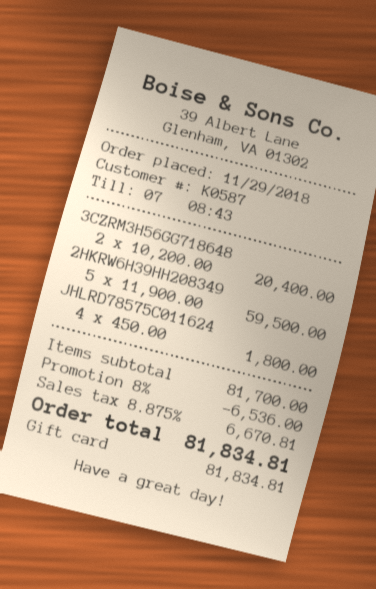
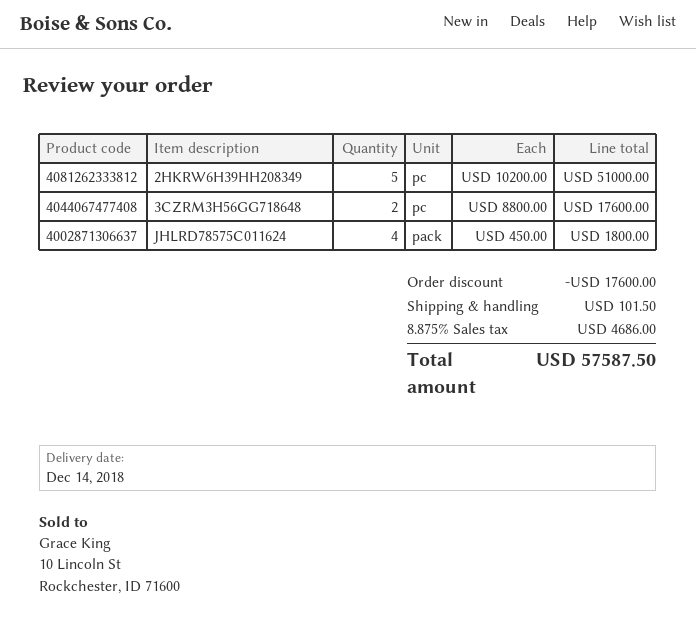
3CZRM3H56GG718648: 2 x 10200.00 = 20400.00 -> 2 x 8800.00 = 17600.00
2HKRW6H39HH208349: 5 x 11900.00 = 59500.00 -> 5 x 10200.00 = 51000.00
discount: 6536.00 -> 17600.00
shipping: none -> 101.50
tax: 8.875% = 6670.81 -> 8.875% = 4686.00
total: 81834.81 -> 57587.50

